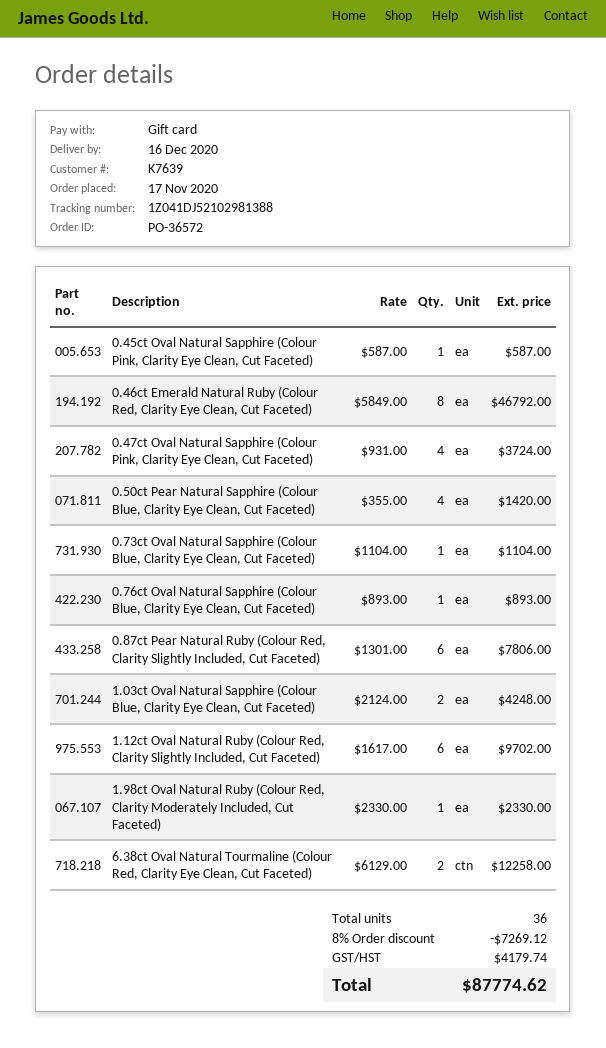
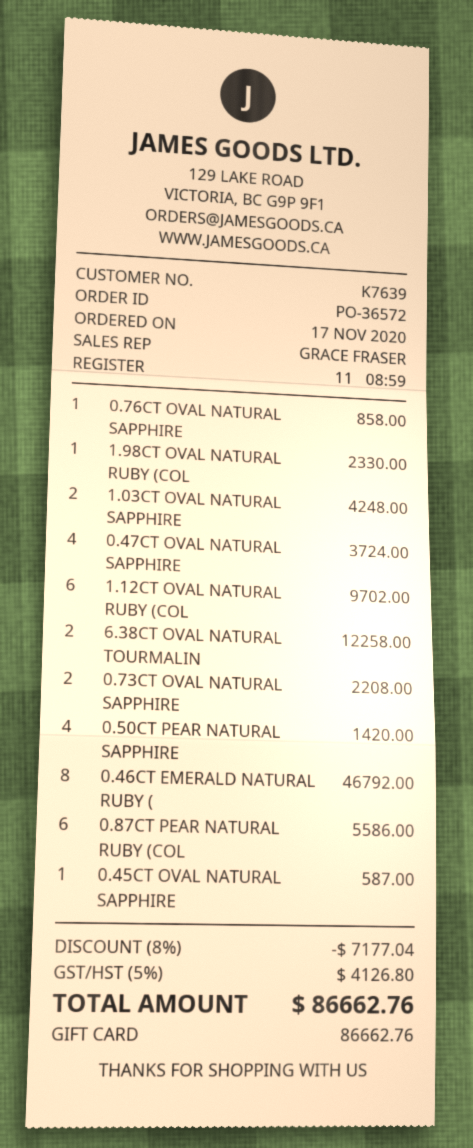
0.73ct Oval Natural Sapphire (Colour Blue, Clarity Eye Clean, Cut Faceted): 1 for 1104.00 -> 2 for 2208.00
0.76ct Oval Natural Sapphire (Colour Blue, Clarity Eye Clean, Cut Faceted): 1 for 893.00 -> 1 for 858.00
0.87ct Pear Natural Ruby (Colour Red, Clarity Slightly Included, Cut Faceted): 6 for 7806.00 -> 6 for 5586.00
discount: 8% = 7269.12 -> 8% = 7177.04
tax: 4179.74 -> 4126.80
total: 87774.62 -> 86662.76

